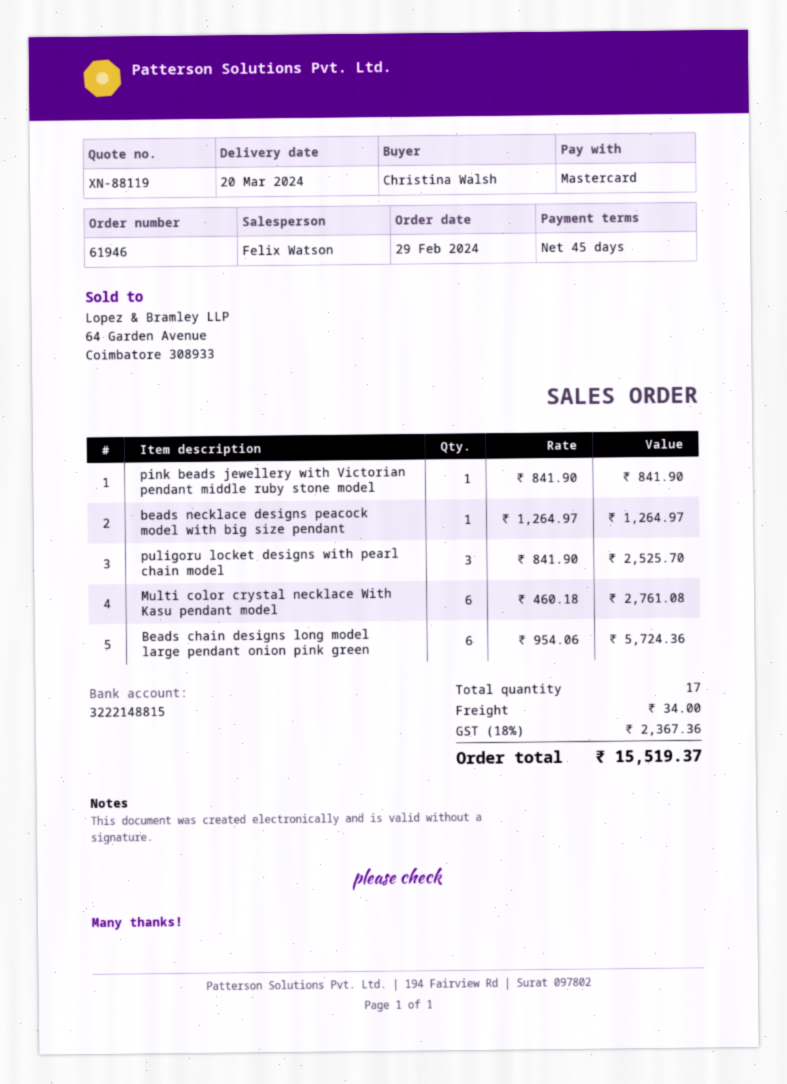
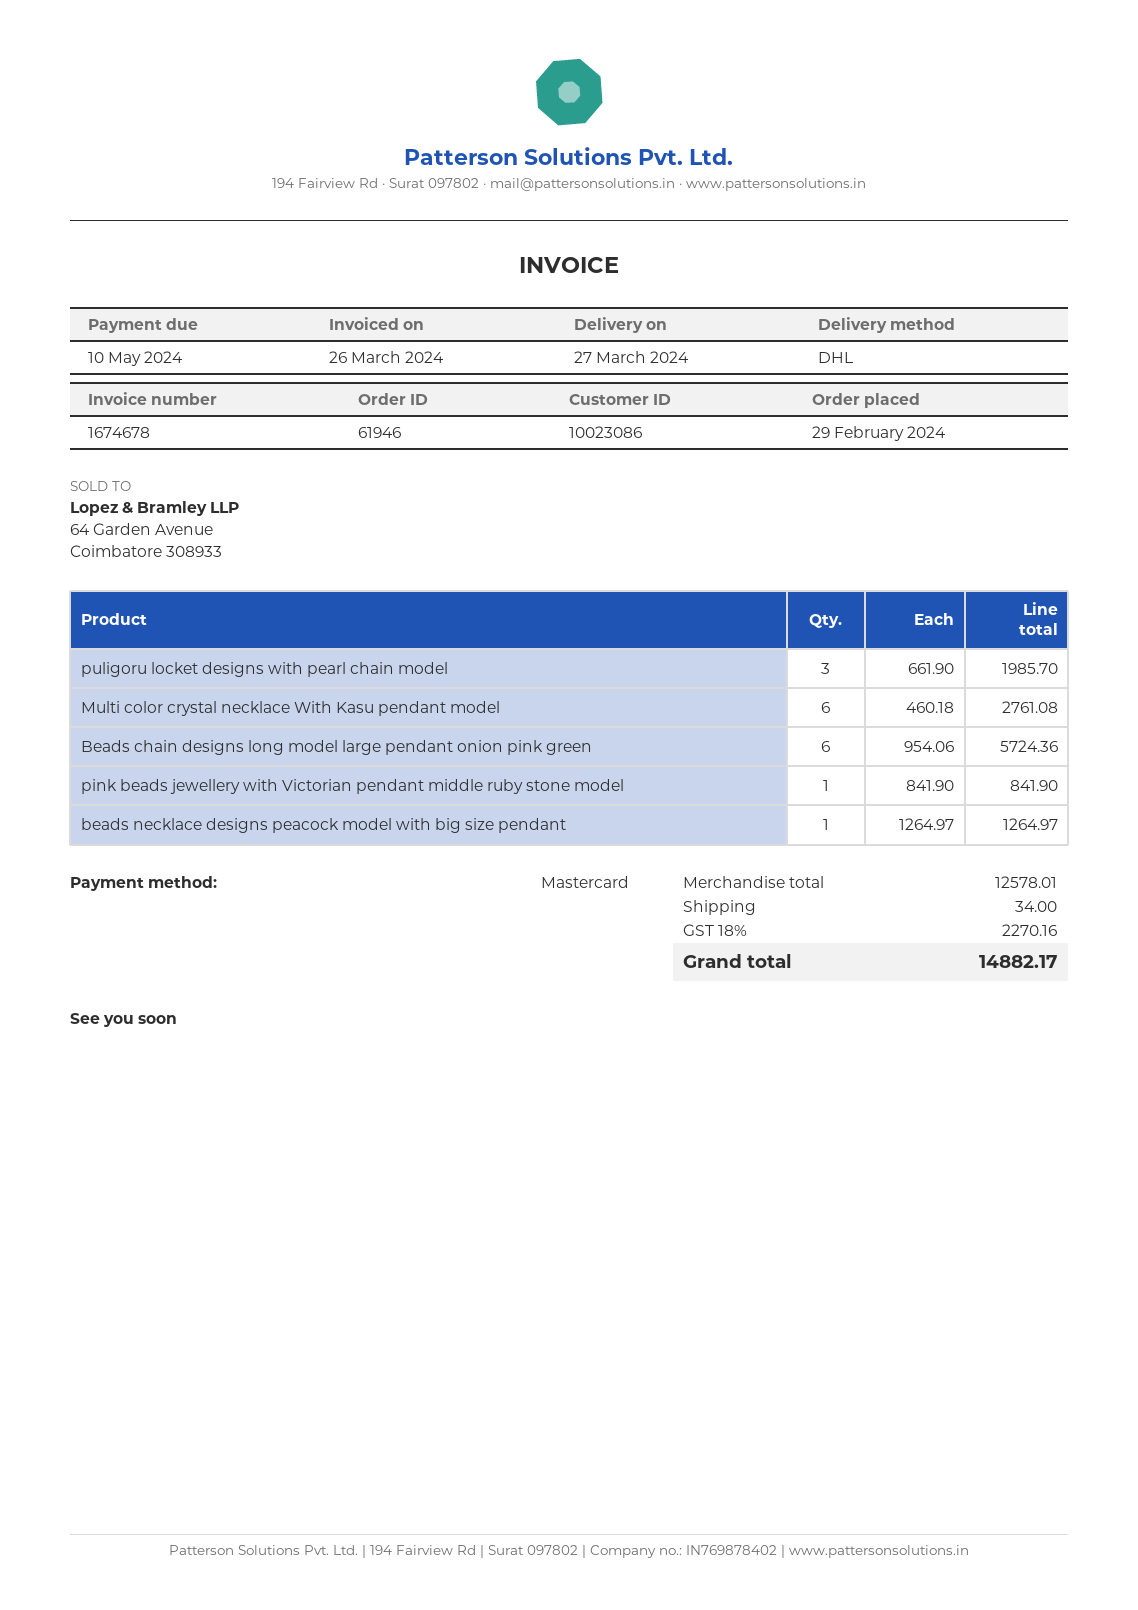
delivery date: 2024-03-20 -> 2024-03-27
puligoru locket designs with pearl chain model: 3 x 841.90 = 2525.70 -> 3 x 661.90 = 1985.70
tax: 18% = 2367.36 -> 18% = 2270.16
total: 15519.37 -> 14882.17

